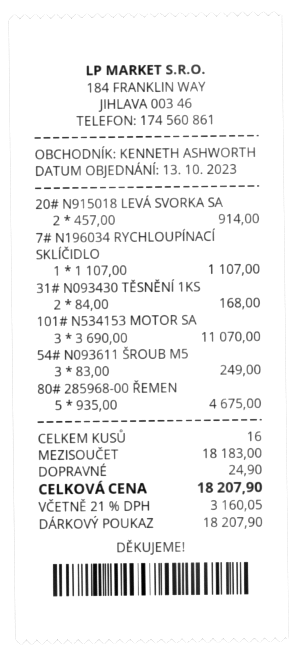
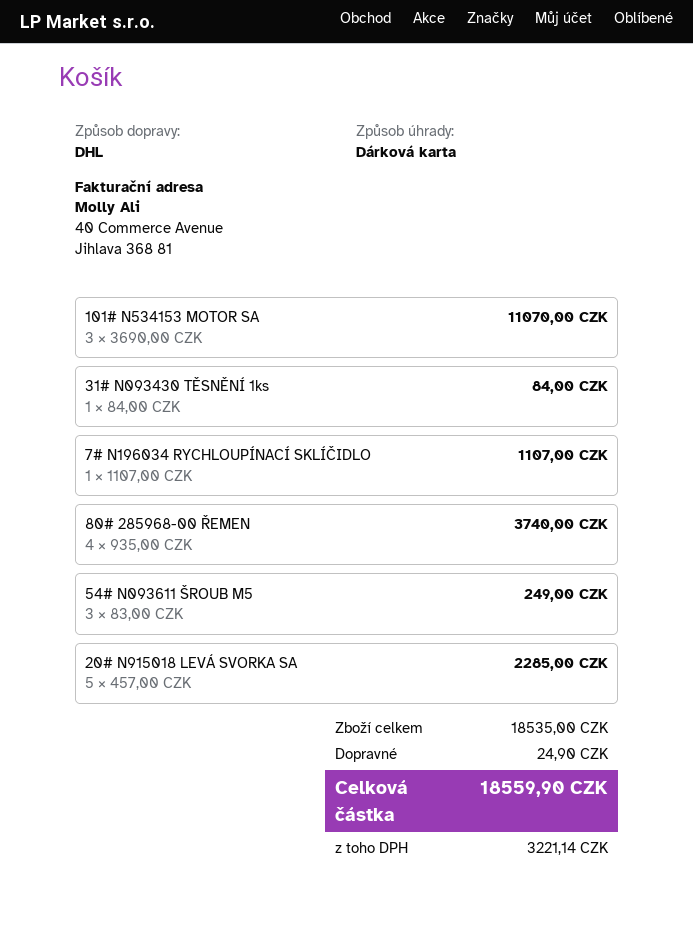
20# N915018 LEVÁ SVORKA SA: 2 x 457.00 = 914.00 -> 5 x 457.00 = 2285.00
31# N093430 TĚSNĚNÍ 1KS: 2 x 84.00 = 168.00 -> 1 x 84.00 = 84.00
80# 285968-00 ŘEMEN: 5 x 935.00 = 4675.00 -> 4 x 935.00 = 3740.00
subtotal: 18183.00 -> 18535.00
tax: 3160.05 -> 3221.14
total: 18207.90 -> 18559.90

